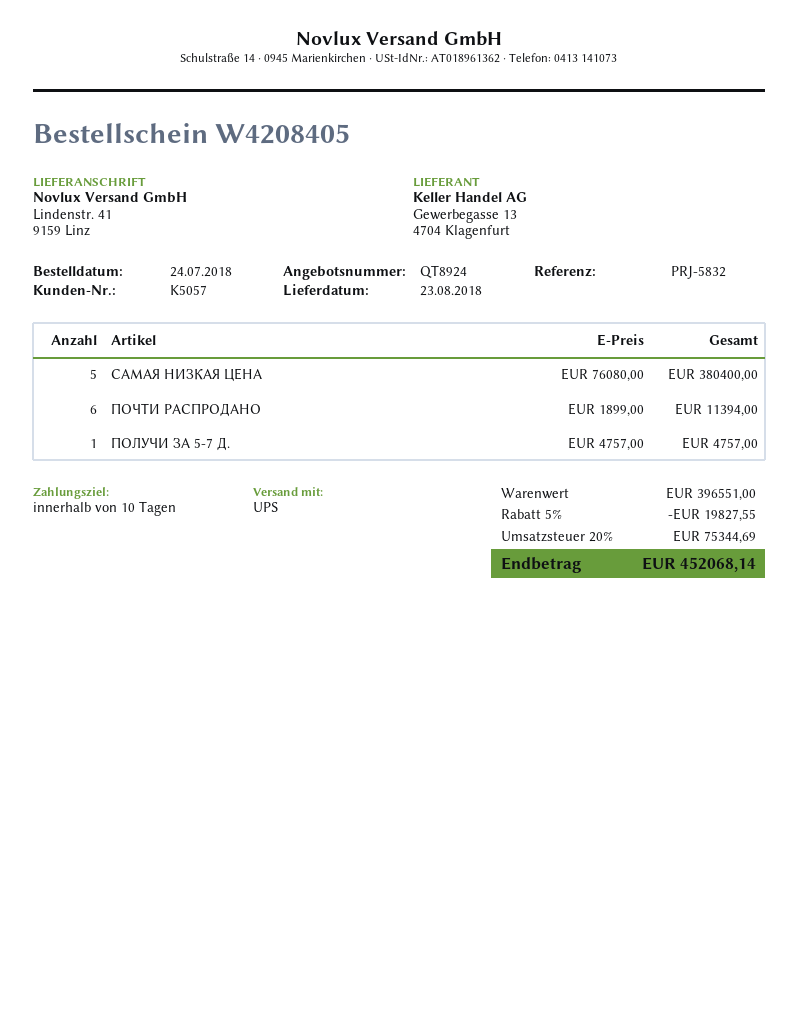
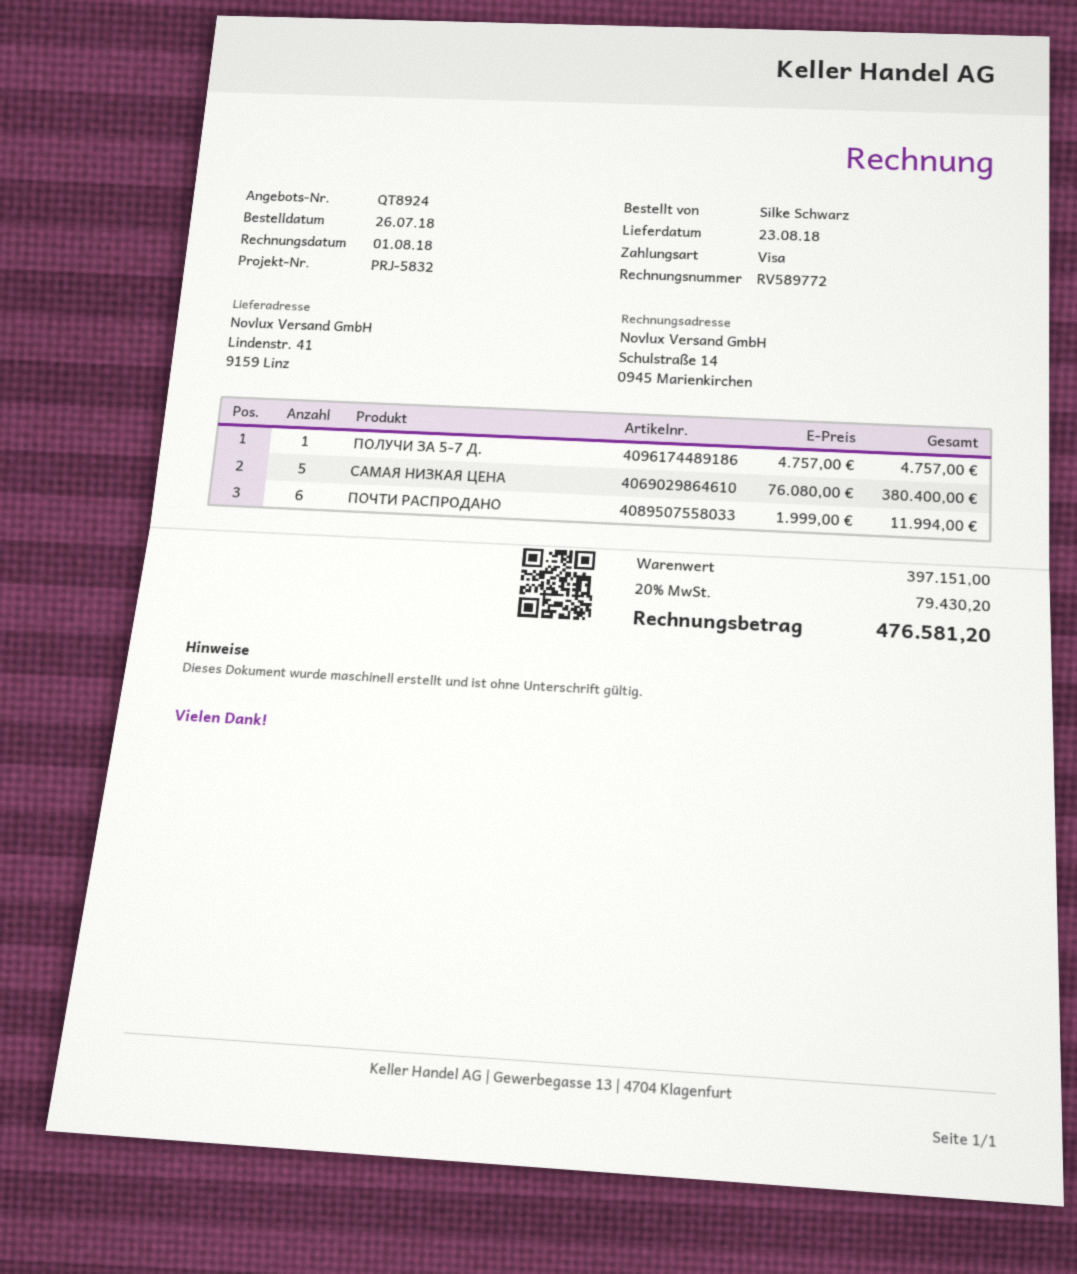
order date: 2018-07-24 -> 2018-07-26
ПОЧТИ РАСПРОДАНО: 6 x 1899.00 = 11394.00 -> 6 x 1999.00 = 11994.00
subtotal: 396551.00 -> 397151.00
discount: 5% = 19827.55 -> none
tax: 20% = 75344.69 -> 20% = 79430.20
total: 452068.14 -> 476581.20

